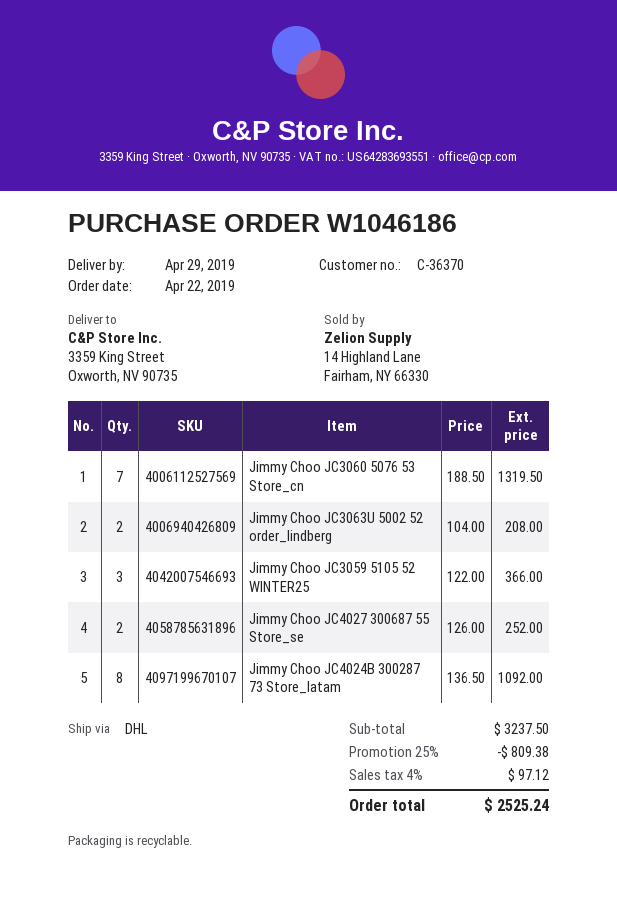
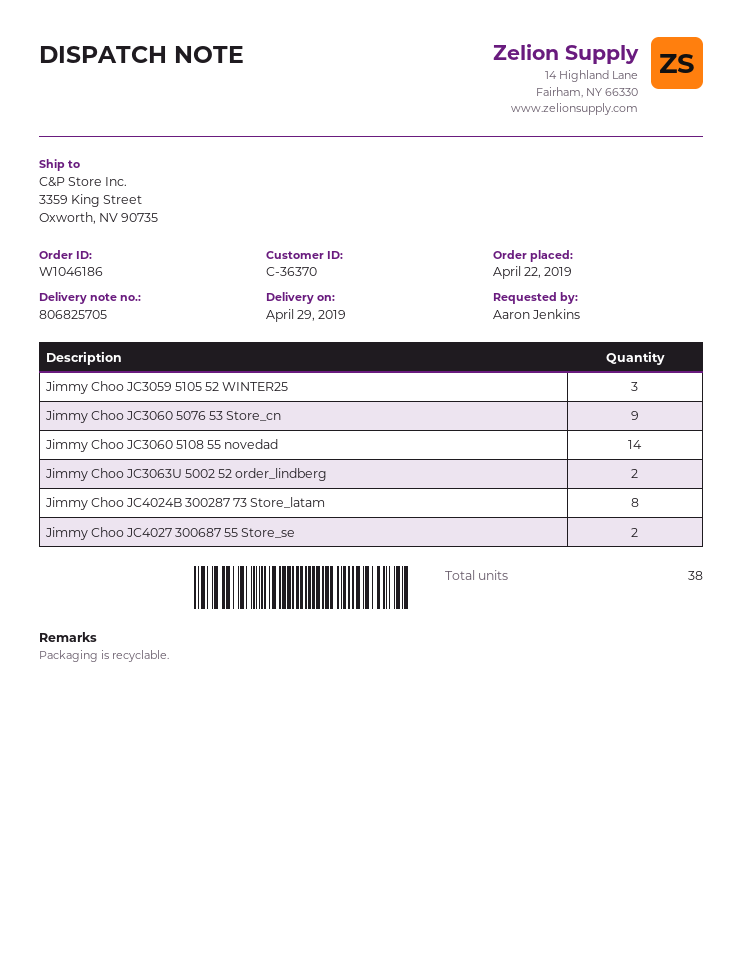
Jimmy Choo JC3060 5076 53 Store_cn: 7 -> 9
Jimmy Choo JC3060 5108 55 novedad: none -> 14

